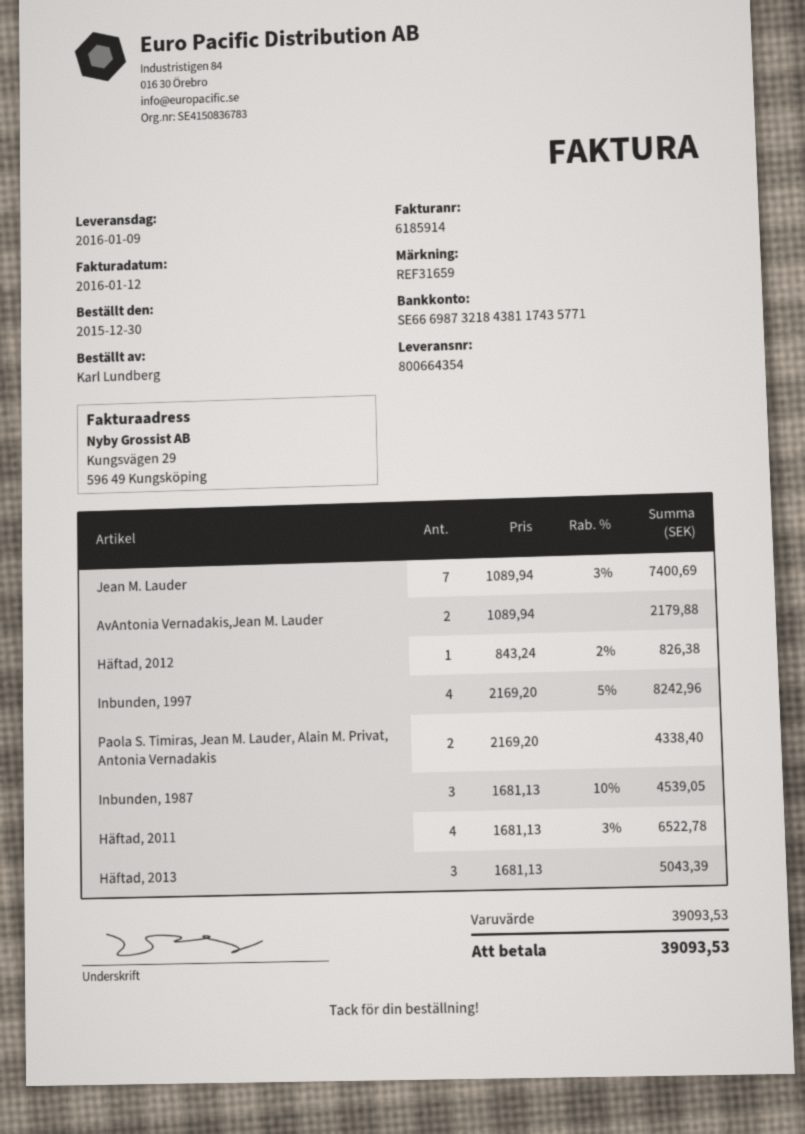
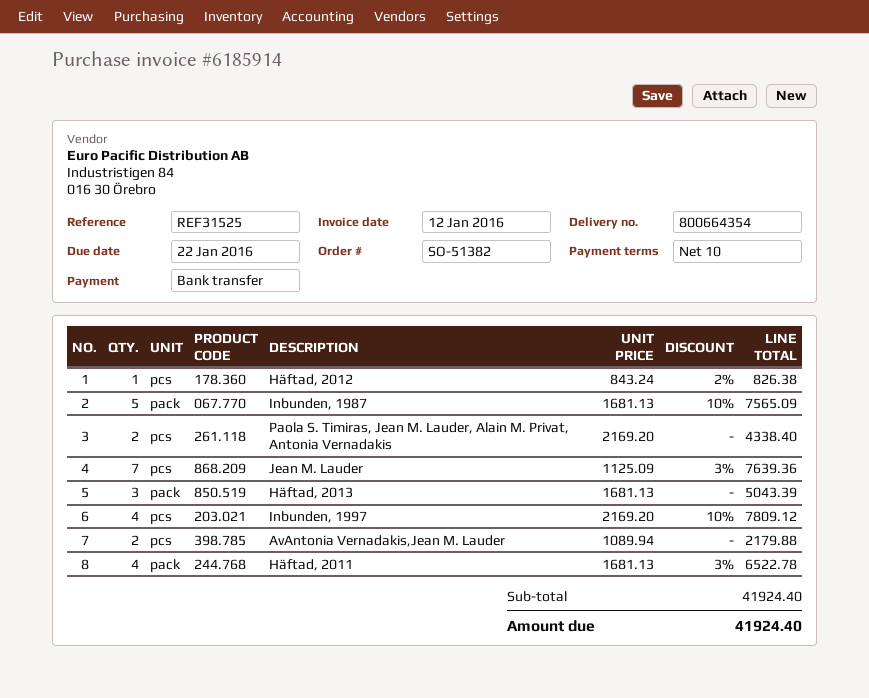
reference: REF31659 -> REF31525
Jean M. Lauder: 7 x 1089.94 - 3% = 7400.69 -> 7 x 1125.09 - 3% = 7639.36
Inbunden, 1997: 4 x 2169.20 - 5% = 8242.96 -> 4 x 2169.20 - 10% = 7809.12
Inbunden, 1987: 3 x 1681.13 - 10% = 4539.05 -> 5 x 1681.13 - 10% = 7565.09
subtotal: 39093.53 -> 41924.40
total: 39093.53 -> 41924.40

